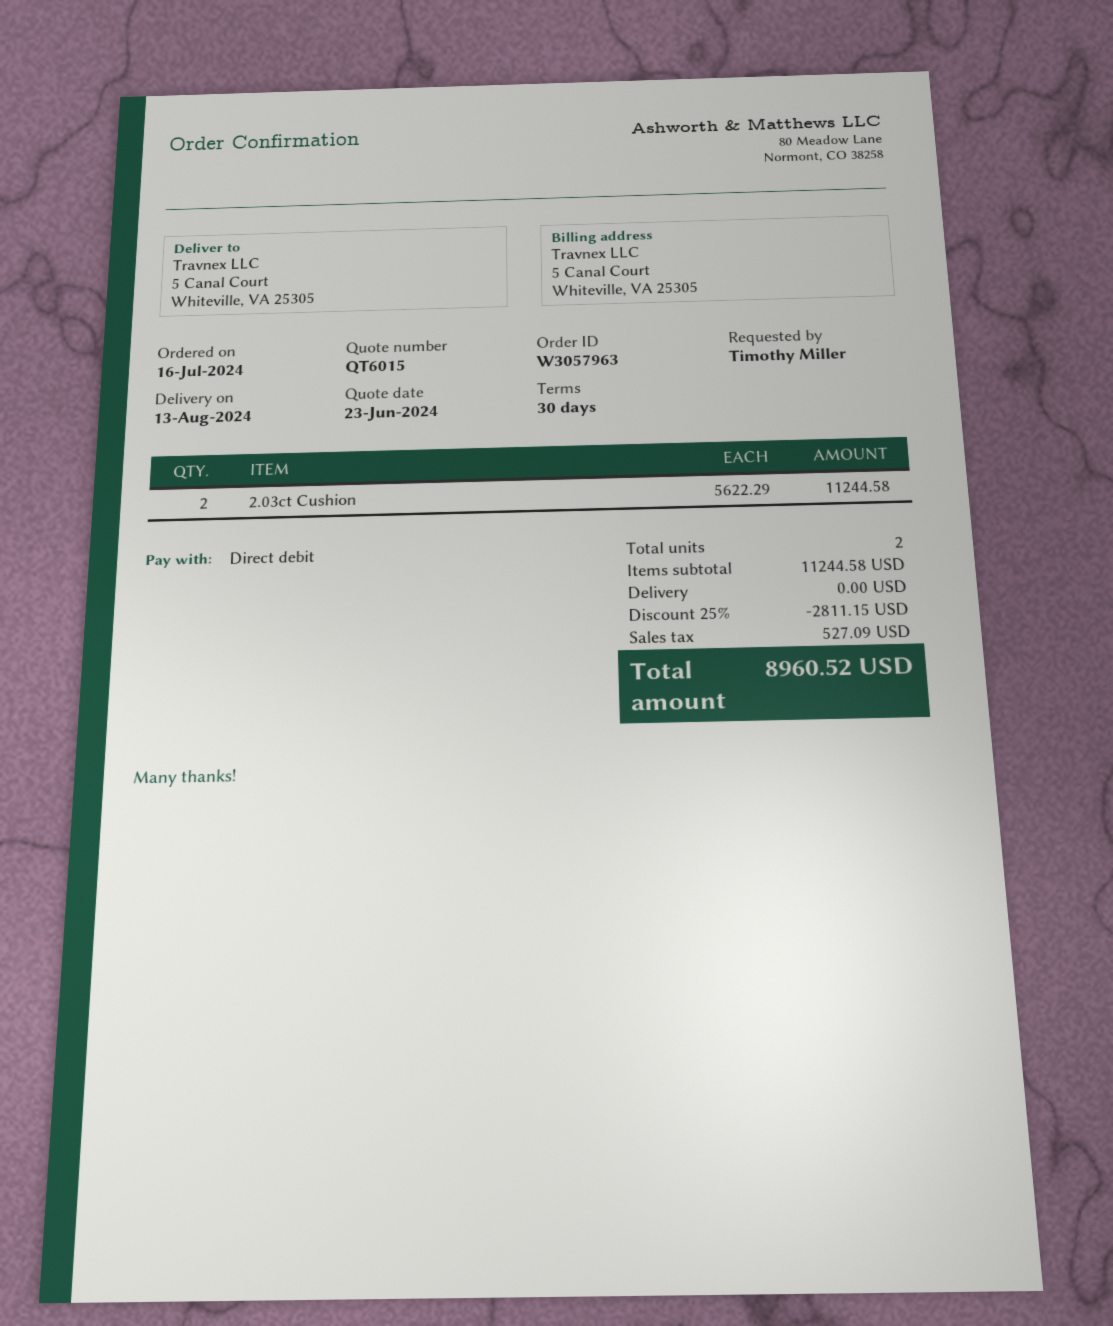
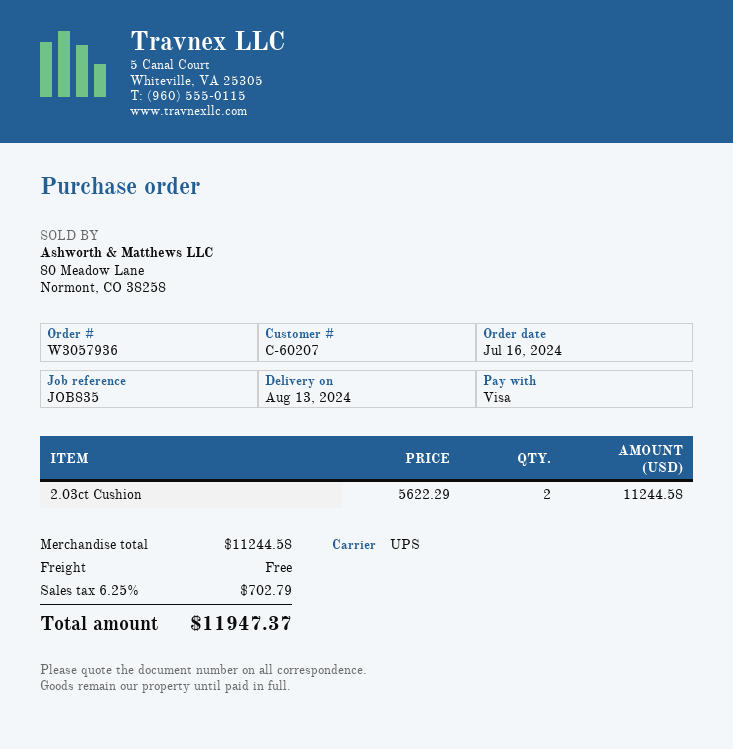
order number: W3057963 -> W3057936
payment method: direct debit -> Visa
discount: 25% = 2811.15 -> none
tax: 527.09 -> 702.79
total: 8960.52 -> 11947.37

